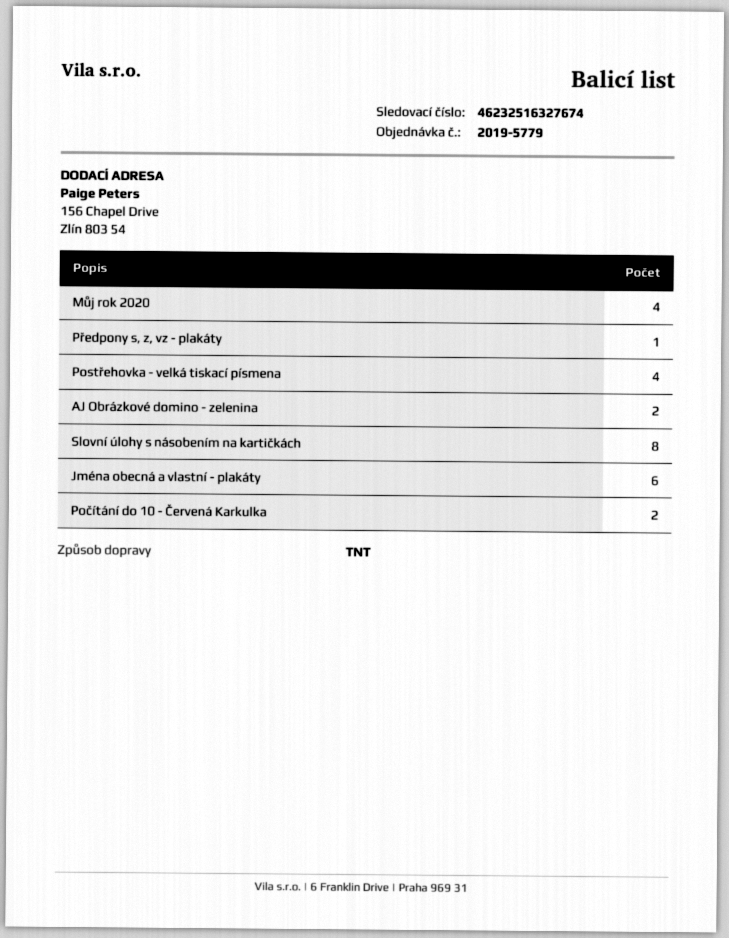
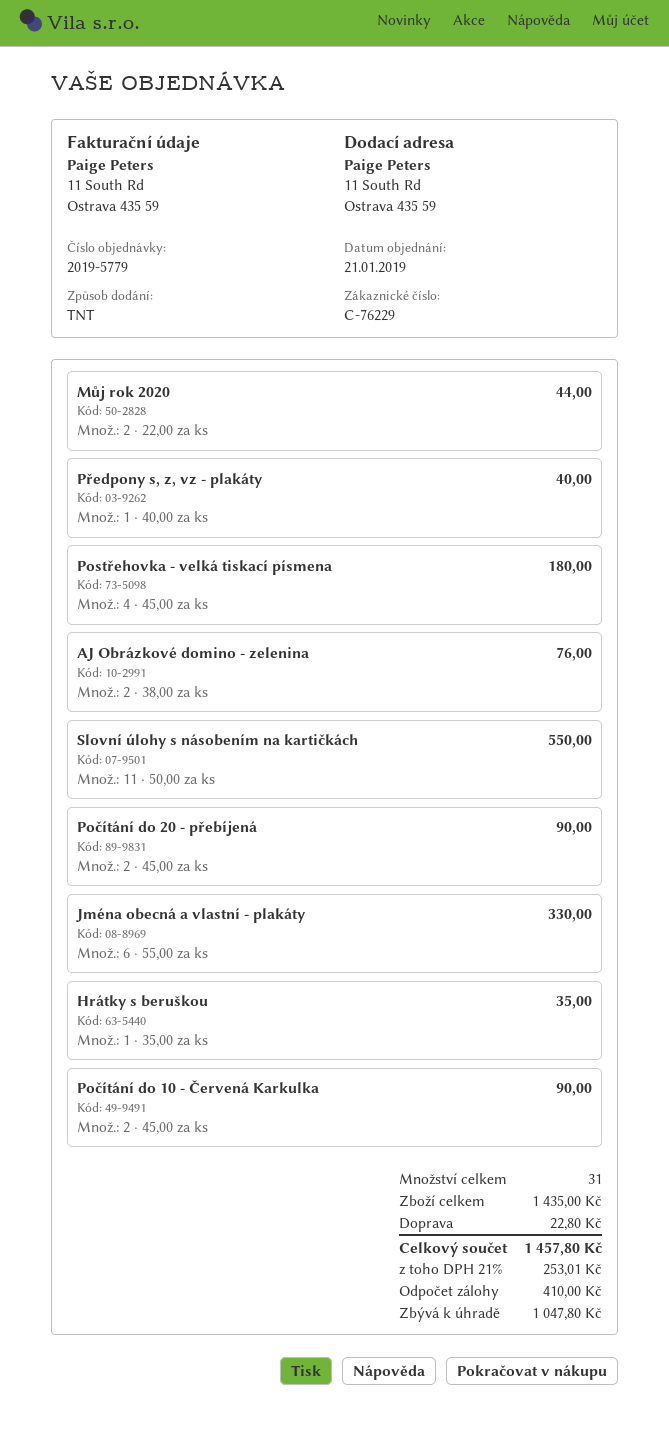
ship to: 156 Chapel Drive, Zlín 803 54 -> 11 South Rd, Ostrava 435 59
Můj rok 2020: 4 -> 2
Slovní úlohy s násobením na kartičkách: 8 -> 11
Počítání do 20 - přebíjená: none -> 2
Hrátky s beruškou: none -> 1

